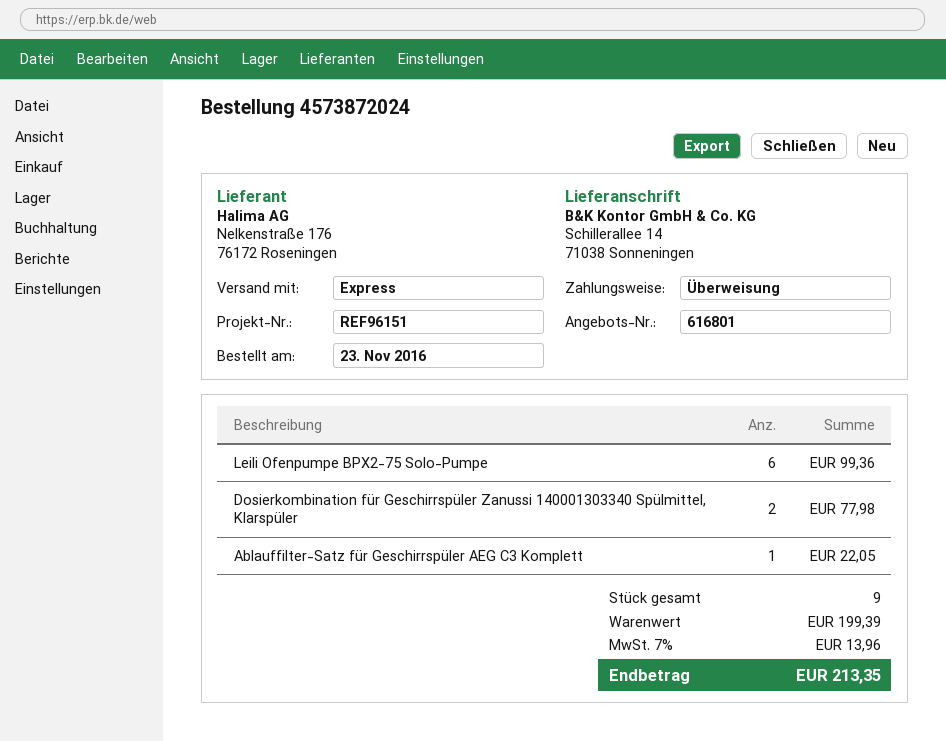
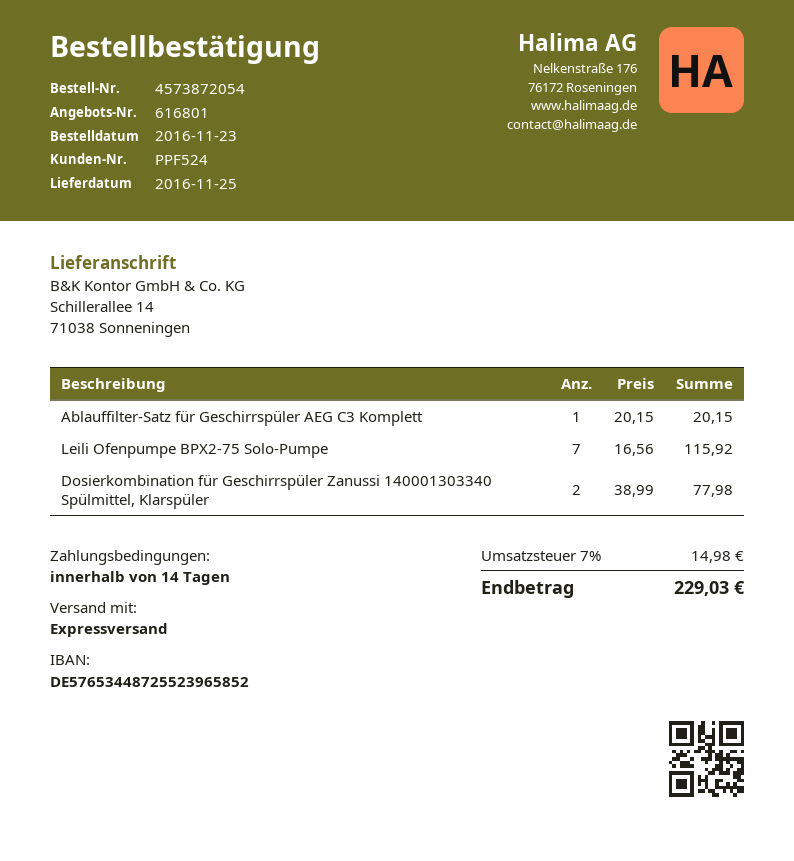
order number: 4573872024 -> 4573872054
Leili Ofenpumpe BPX2-75 Solo-Pumpe: 6 for 99.36 -> 7 for 115.92
Ablauffilter-Satz für Geschirrspüler AEG C3 Komplett: 1 for 22.05 -> 1 for 20.15
tax: 7% = 13.96 -> 7% = 14.98
total: 213.35 -> 229.03

